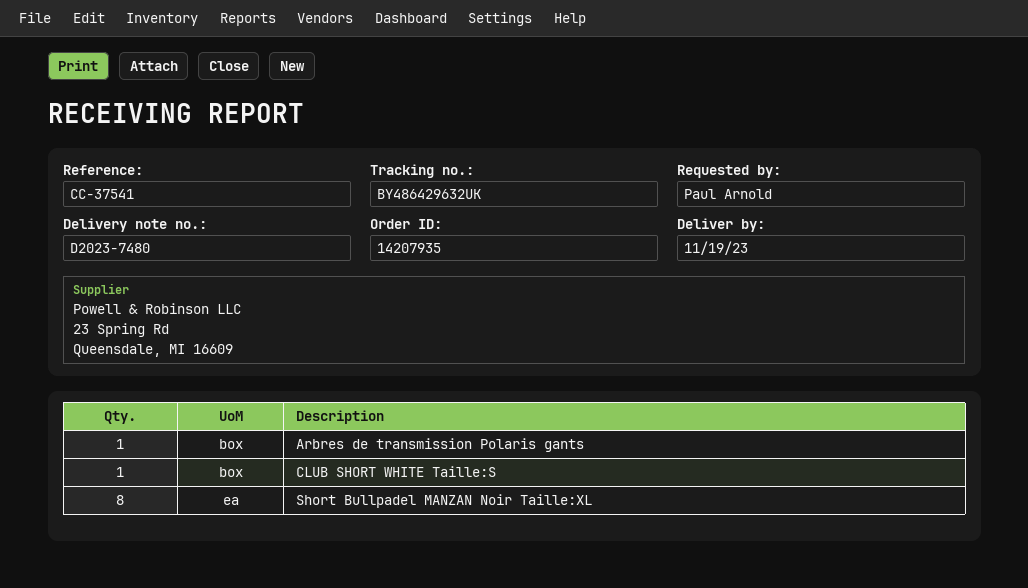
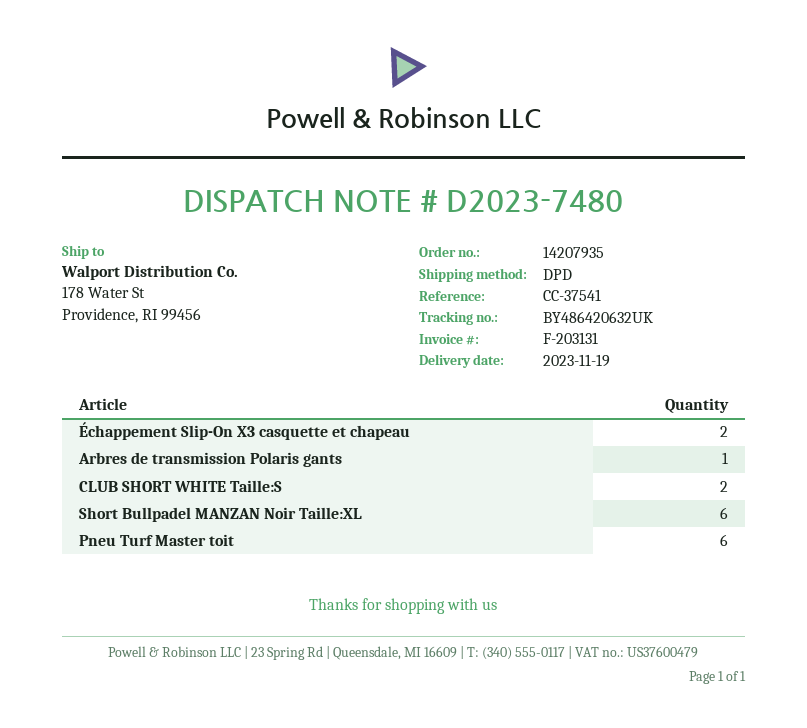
tracking number: BY486429632UK -> BY486420632UK
CLUB SHORT WHITE Taille:S: 1 -> 2
Short Bullpadel MANZAN Noir Taille:XL: 8 -> 6
Échappement Slip-On X3 casquette et chapeau: none -> 2
Pneu Turf Master toit: none -> 6

